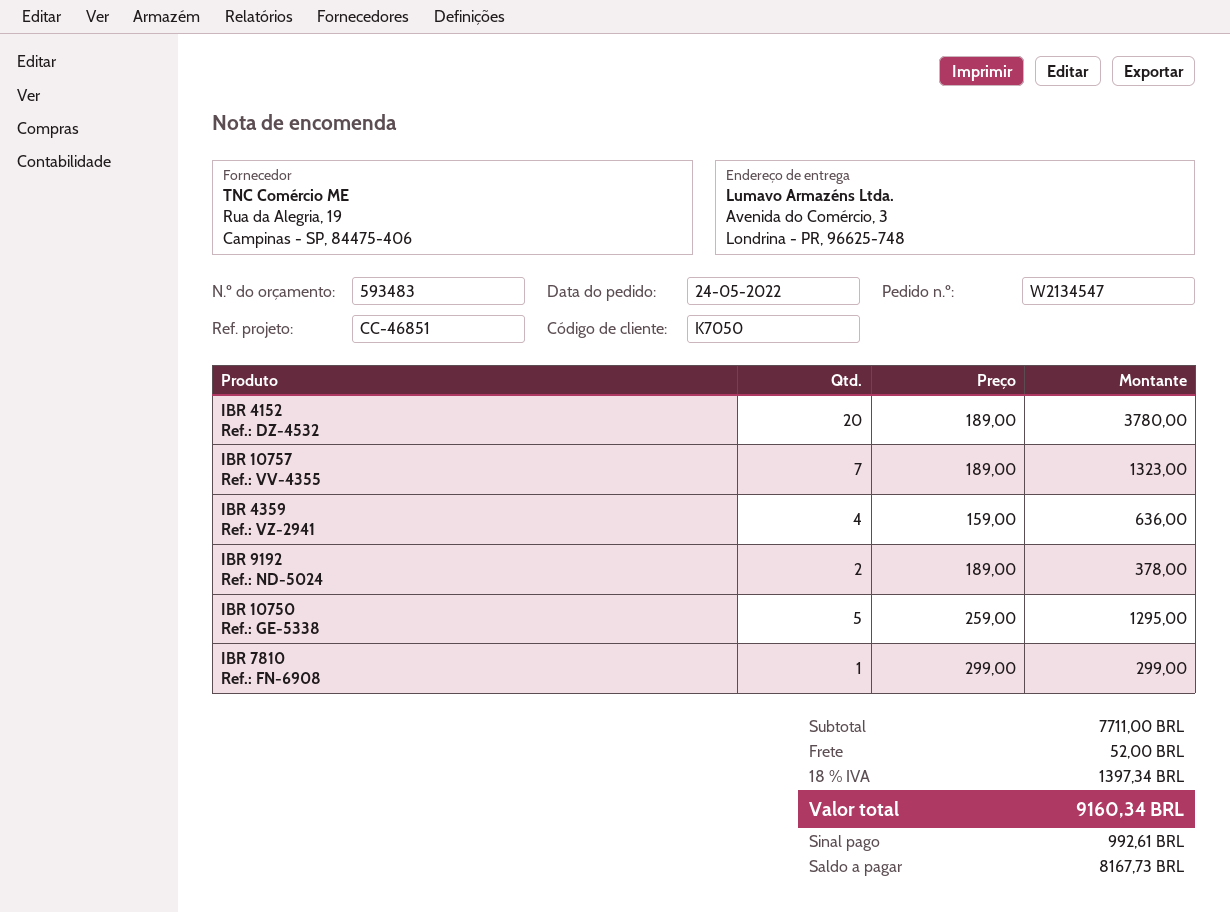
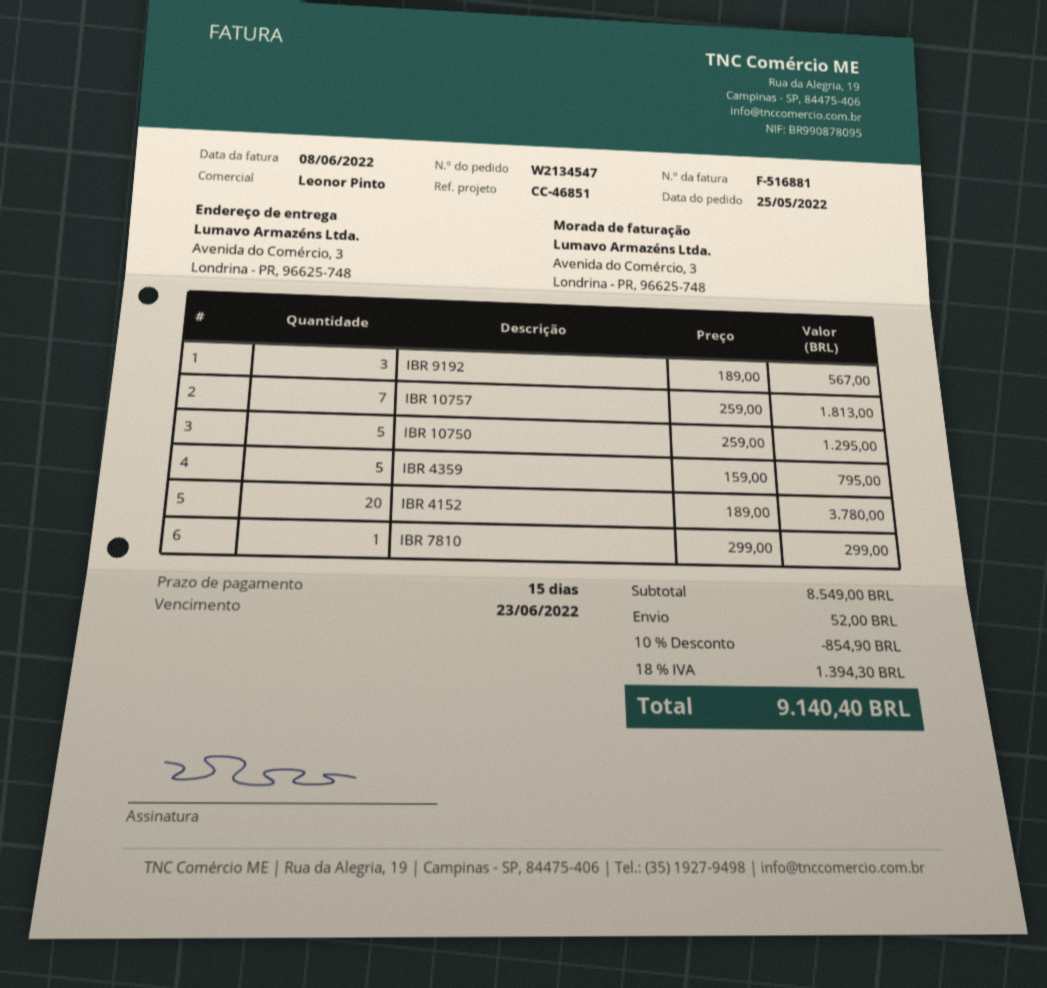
order date: 2022-05-24 -> 2022-05-25
IBR 10757: 7 x 189.00 = 1323.00 -> 7 x 259.00 = 1813.00
IBR 4359: 4 x 159.00 = 636.00 -> 5 x 159.00 = 795.00
IBR 9192: 2 x 189.00 = 378.00 -> 3 x 189.00 = 567.00
subtotal: 7711.00 -> 8549.00
discount: none -> 10% = 854.90
tax: 18% = 1397.34 -> 18% = 1394.30
total: 9160.34 -> 9140.40

